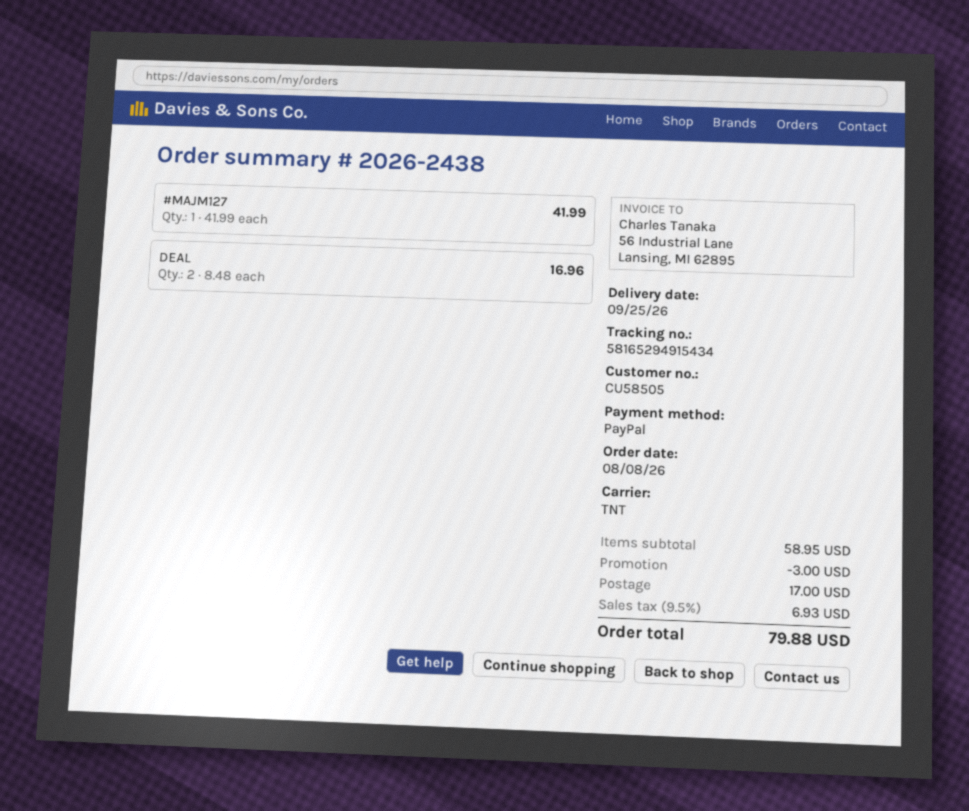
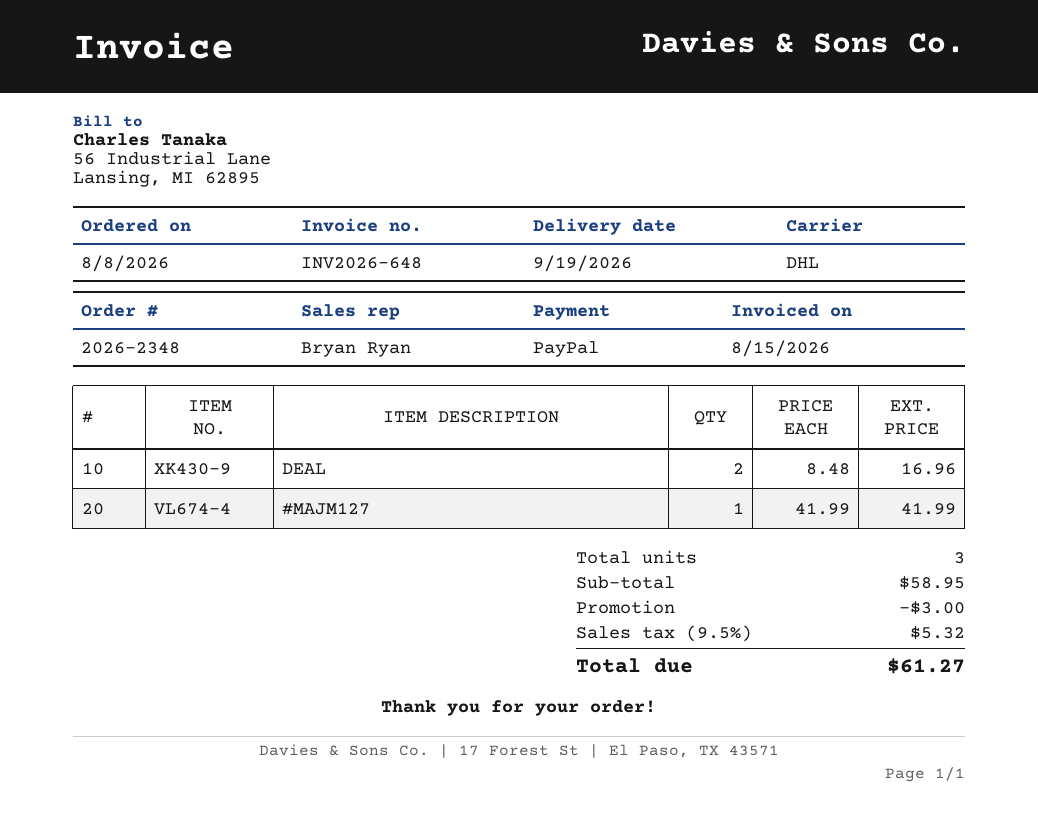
order number: 2026-2438 -> 2026-2348
delivery date: 2026-09-25 -> 2026-09-19
shipping method: TNT -> DHL
shipping: 17.00 -> none
tax: 9.5% = 6.93 -> 9.5% = 5.32
total: 79.88 -> 61.27

